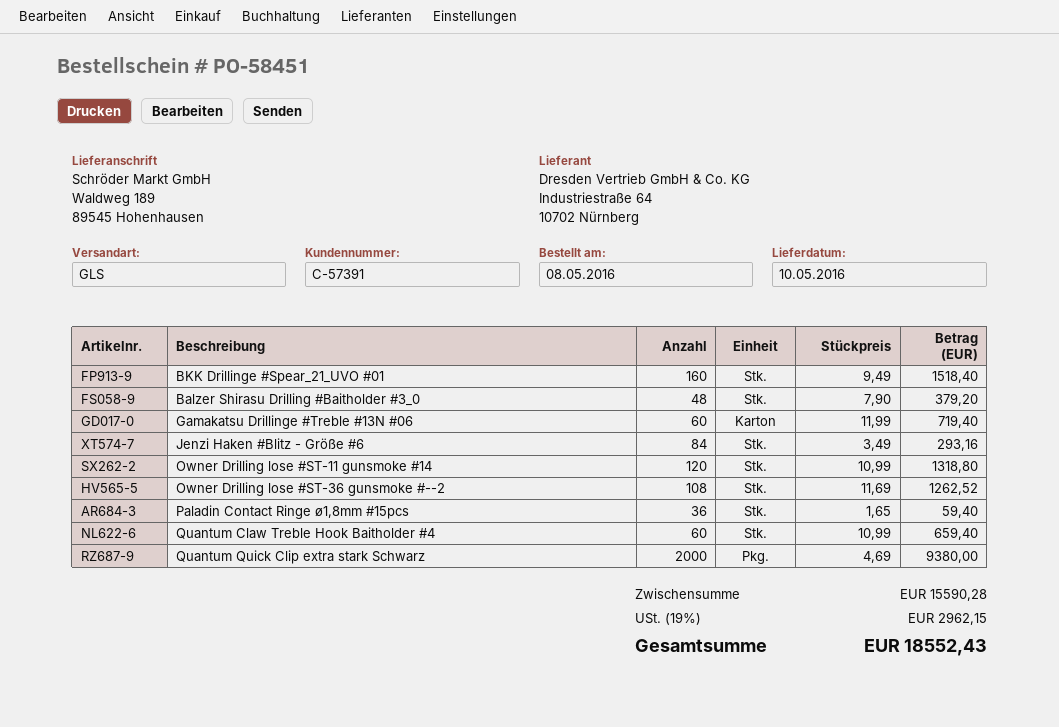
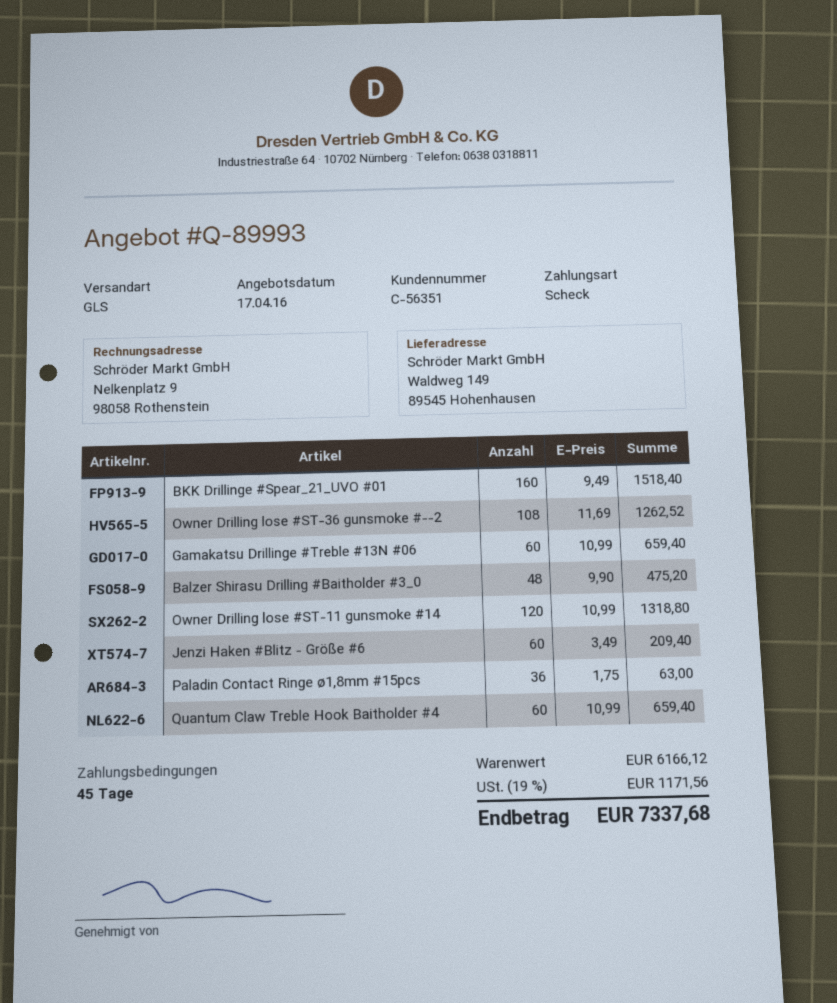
customer number: C-57391 -> C-56351
ship to: Waldweg 189, 89545 Hohenhausen -> Waldweg 149, 89545 Hohenhausen
Balzer Shirasu Drilling #Baitholder #3_0: 48 x 7.90 = 379.20 -> 48 x 9.90 = 475.20
Gamakatsu Drillinge #Treble #13N #06: 60 x 11.99 = 719.40 -> 60 x 10.99 = 659.40
Jenzi Haken #Blitz - Größe #6: 84 x 3.49 = 293.16 -> 60 x 3.49 = 209.40
Paladin Contact Ringe ø1,8mm #15pcs: 36 x 1.65 = 59.40 -> 36 x 1.75 = 63.00
Quantum Quick Clip extra stark Schwarz: 2000 x 4.69 = 9380.00 -> none
subtotal: 15590.28 -> 6166.12
tax: 19% = 2962.15 -> 19% = 1171.56
total: 18552.43 -> 7337.68

